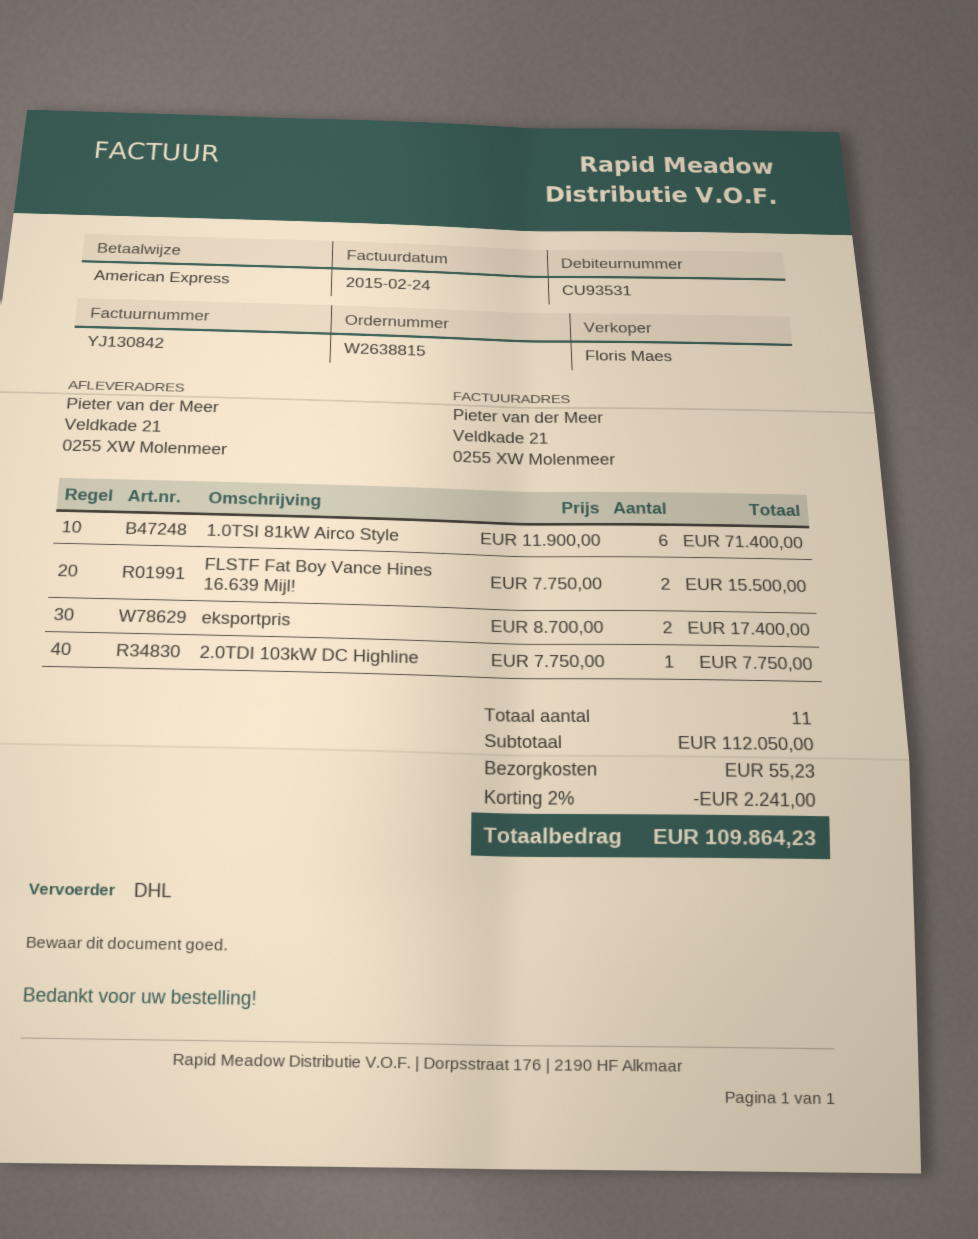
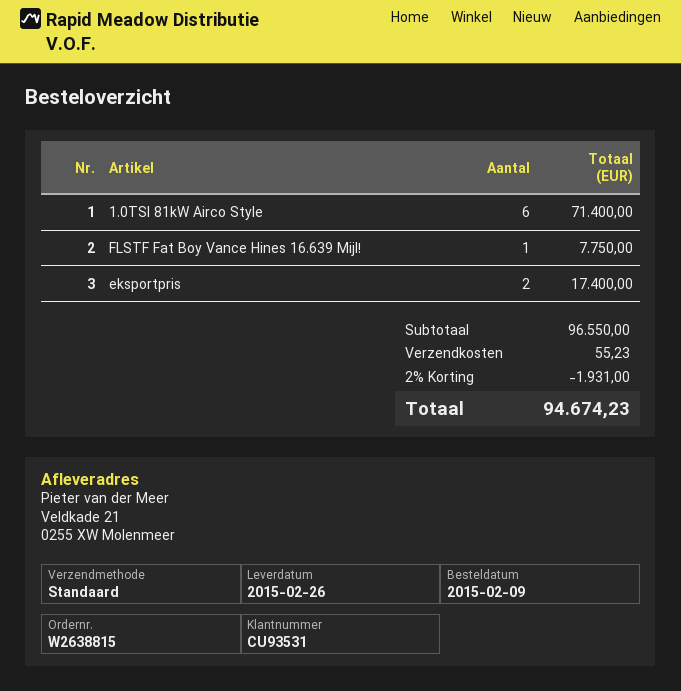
shipping method: DHL -> standard
FLSTF Fat Boy Vance Hines 16.639 Mijl!: 2 for 15500.00 -> 1 for 7750.00
2.0TDI 103kW DC Highline: 1 for 7750.00 -> none
subtotal: 112050.00 -> 96550.00
discount: 2% = 2241.00 -> 2% = 1931.00
total: 109864.23 -> 94674.23

